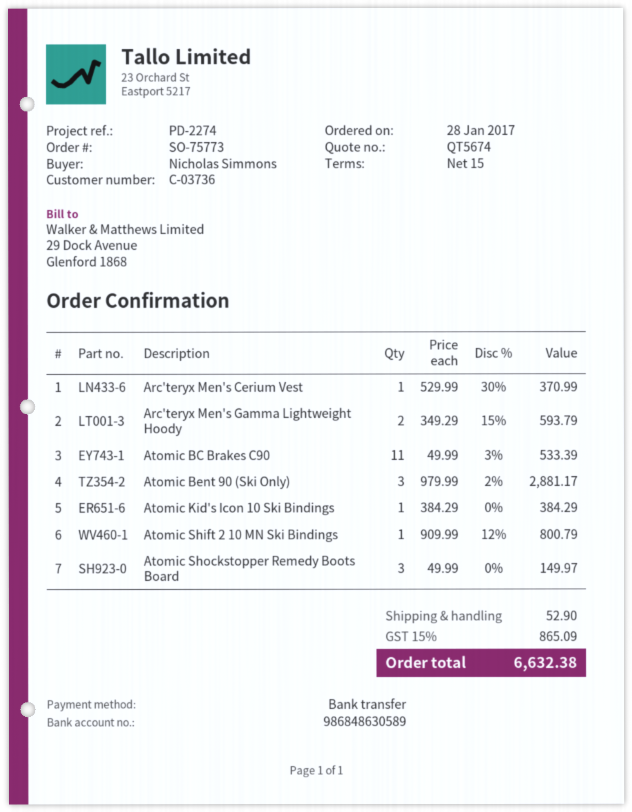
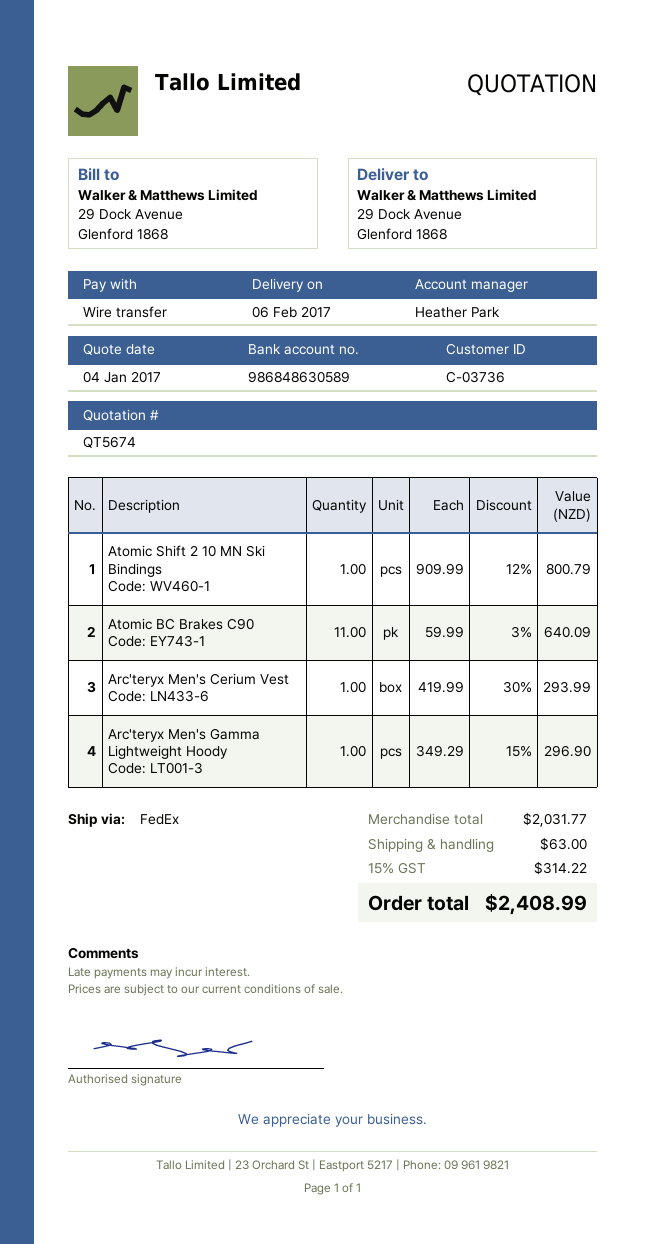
Arc'teryx Men's Cerium Vest: 1 x 529.99 - 30% = 370.99 -> 1 x 419.99 - 30% = 293.99
Arc'teryx Men's Gamma Lightweight Hoody: 2 x 349.29 - 15% = 593.79 -> 1 x 349.29 - 15% = 296.90
Atomic BC Brakes C90: 11 x 49.99 - 3% = 533.39 -> 11 x 59.99 - 3% = 640.09
Atomic Bent 90 (Ski Only): 3 x 979.99 - 2% = 2881.17 -> none
Atomic Kid's Icon 10 Ski Bindings: 1 x 384.29 = 384.29 -> none
Atomic Shockstopper Remedy Boots Board: 3 x 49.99 = 149.97 -> none
shipping: 52.90 -> 63.00
tax: 15% = 865.09 -> 15% = 314.22
total: 6632.38 -> 2408.99

